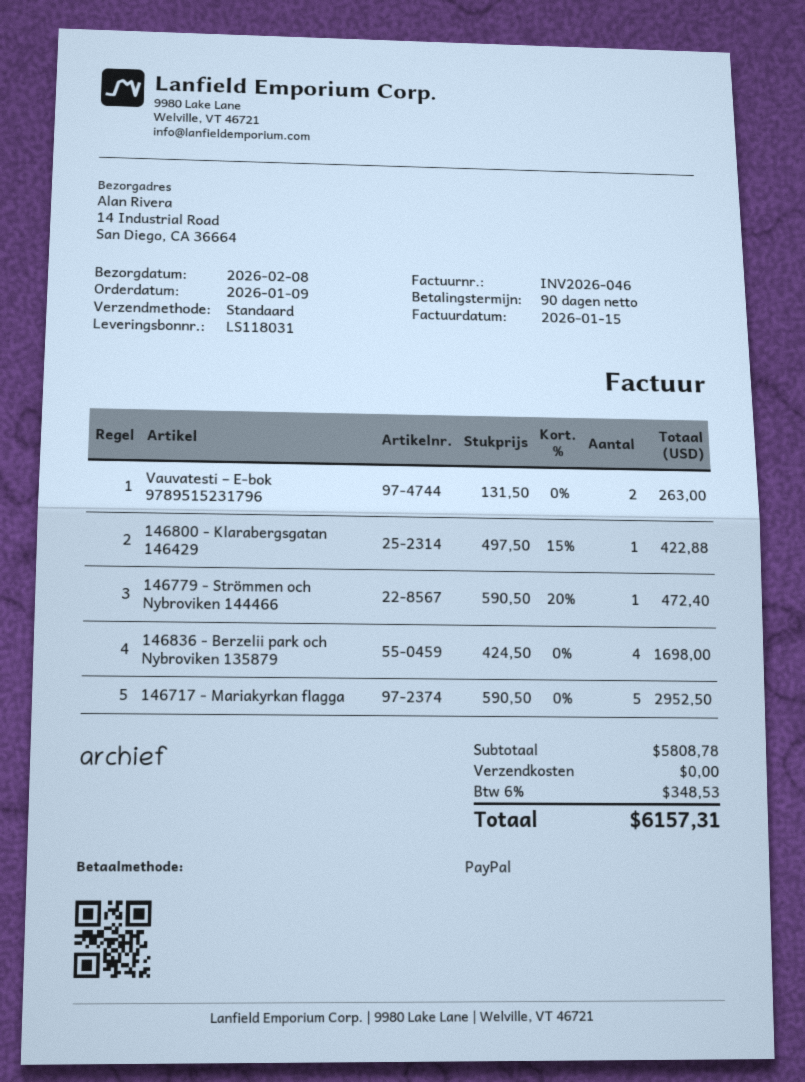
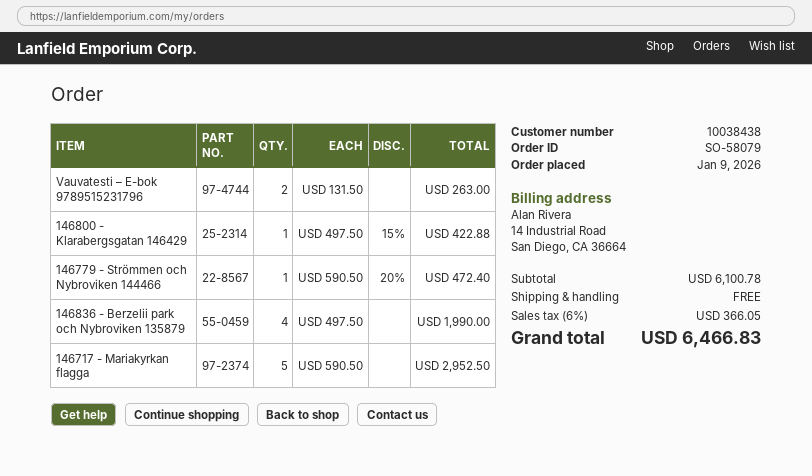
146836 - Berzelii park och Nybroviken 135879: 4 x 424.50 = 1698.00 -> 4 x 497.50 = 1990.00
subtotal: 5808.78 -> 6100.78
tax: 6% = 348.53 -> 6% = 366.05
total: 6157.31 -> 6466.83

